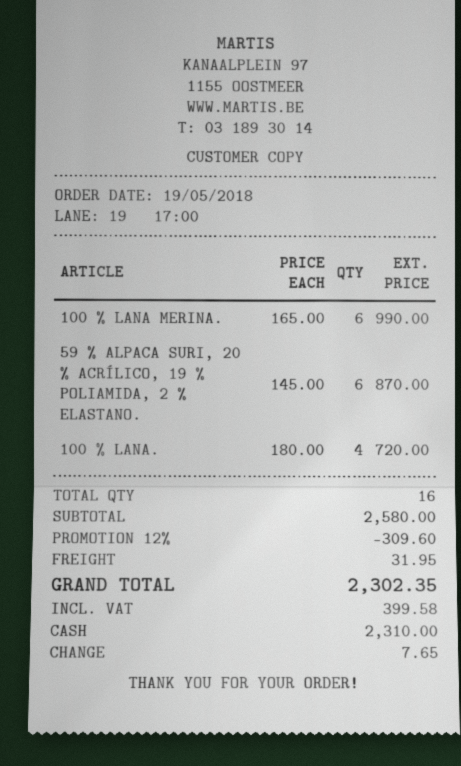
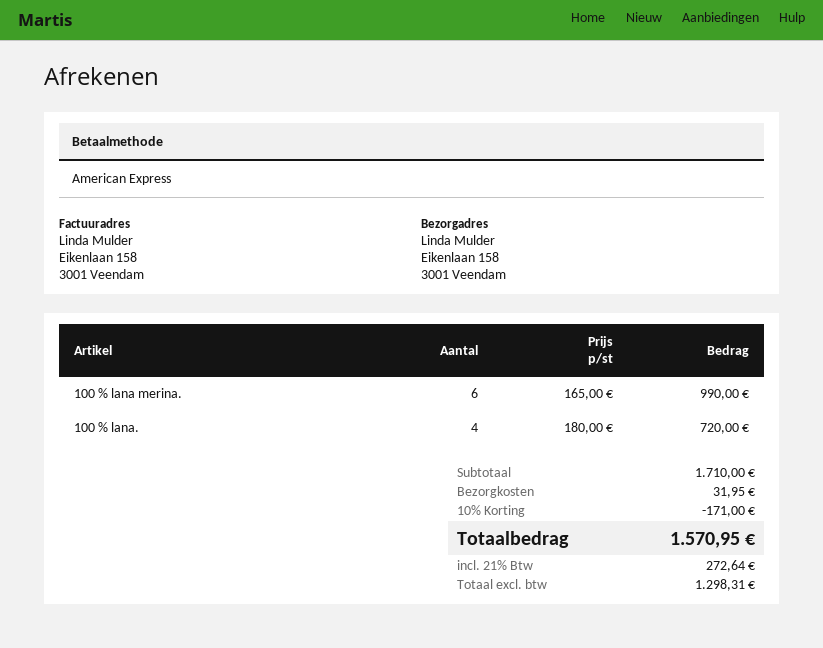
payment method: cash -> American Express
59 % ALPACA SURI, 20 % ACRÍLICO, 19 % POLIAMIDA, 2 % ELASTANO.: 6 x 145.00 = 870.00 -> none
subtotal: 2580.00 -> 1710.00
discount: 12% = 309.60 -> 10% = 171.00
tax: 399.58 -> 272.64
total: 2302.35 -> 1570.95

